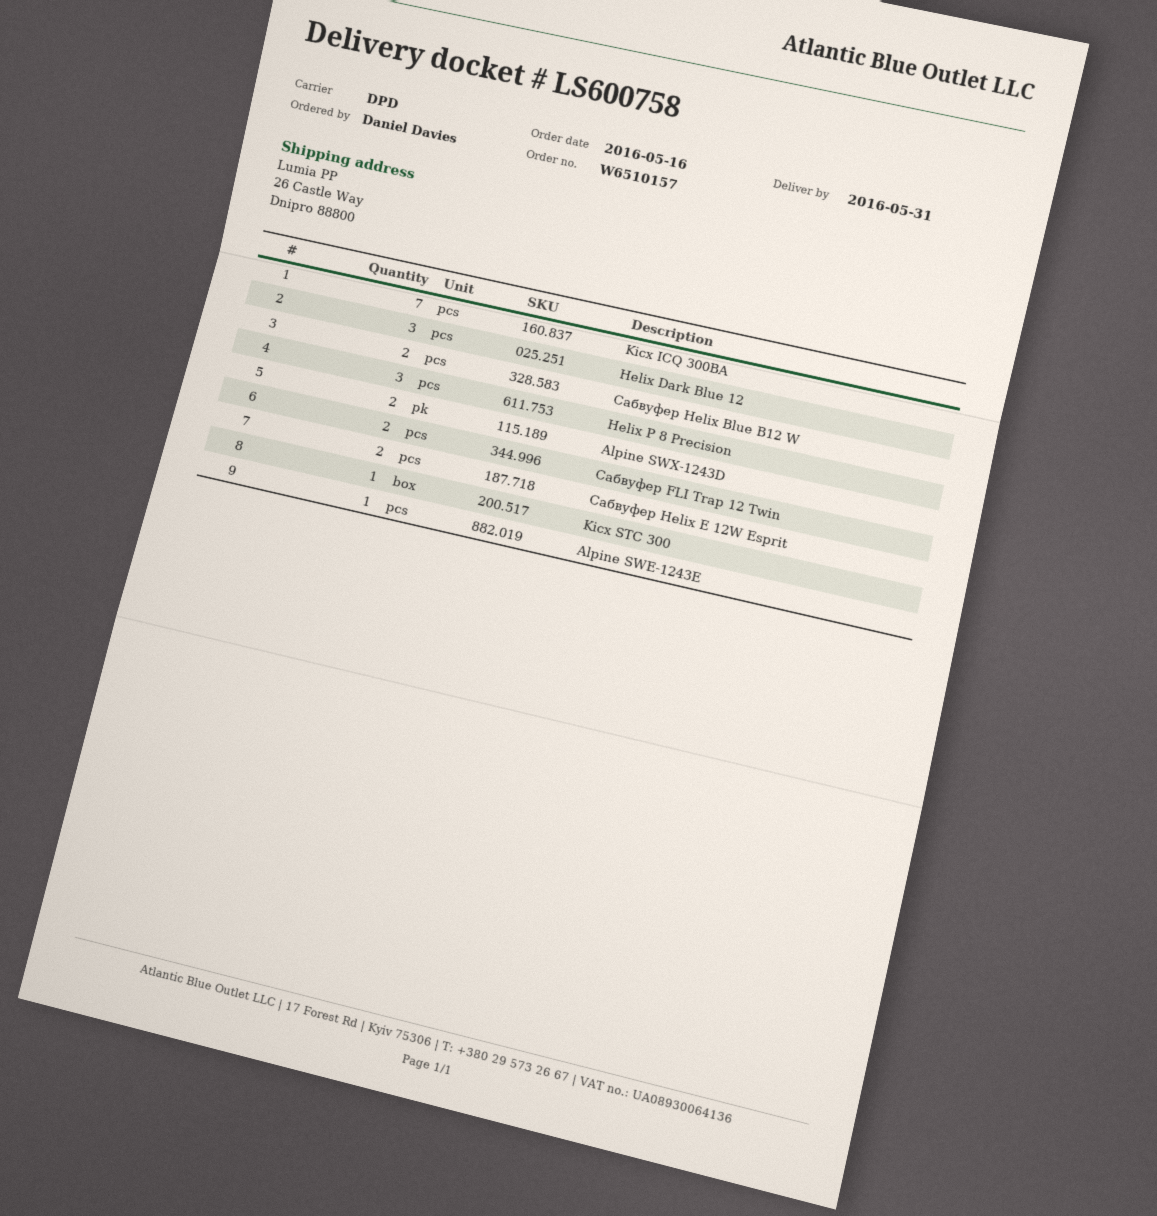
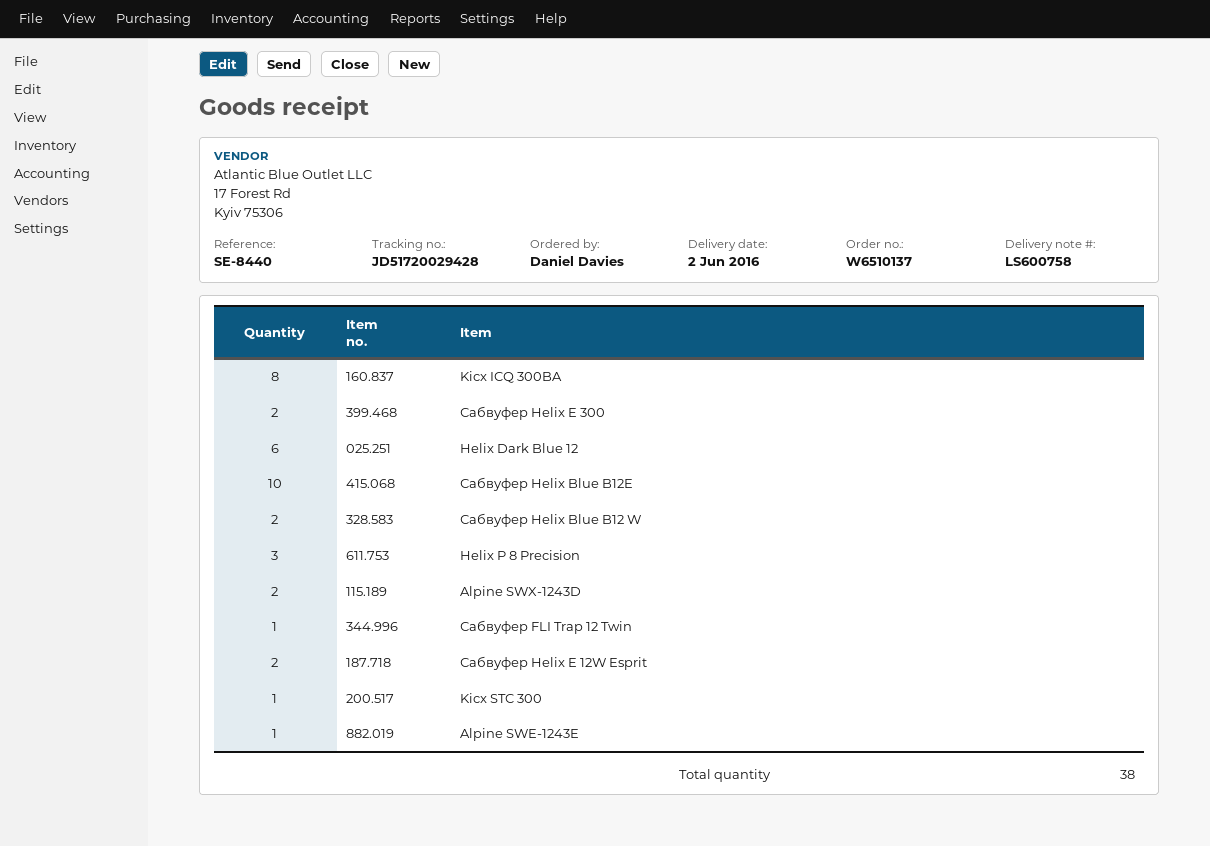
order number: W6510157 -> W6510137
delivery date: 2016-05-31 -> 2016-06-02
Kicx ICQ 300BA: 7 -> 8
Helix Dark Blue 12: 3 -> 6
Сабвуфер FLI Trap 12 Twin: 2 -> 1
Сабвуфер Helix E 300: none -> 2
Сабвуфер Helix Blue B12E: none -> 10

